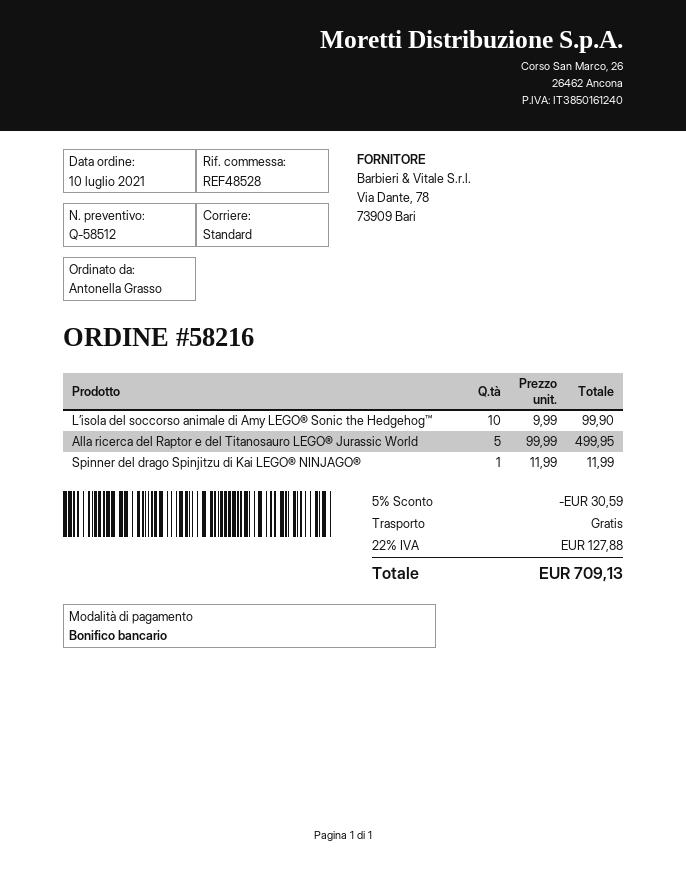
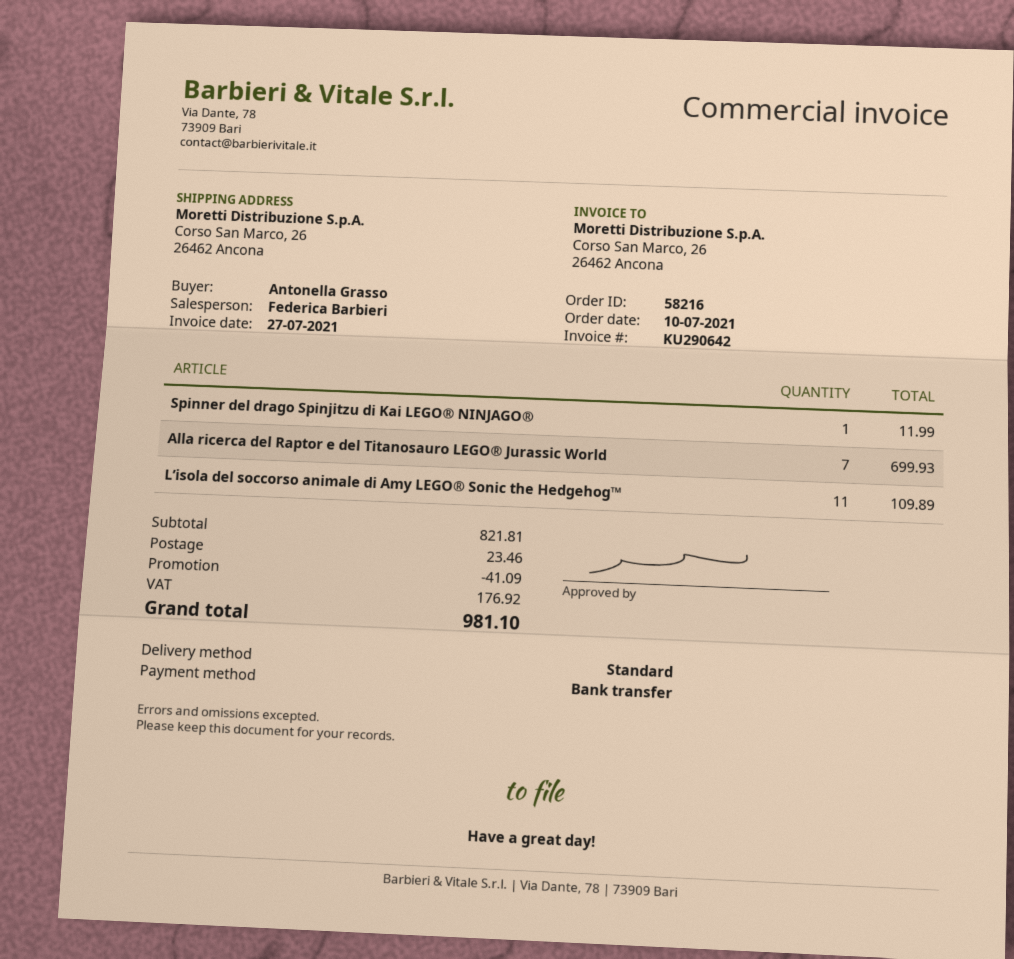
L’isola del soccorso animale di Amy LEGO® Sonic the Hedgehog™: 10 for 99.90 -> 11 for 109.89
Alla ricerca del Raptor e del Titanosauro LEGO® Jurassic World: 5 for 499.95 -> 7 for 699.93
discount: 30.59 -> 41.09
shipping: 0.00 -> 23.46
tax: 127.88 -> 176.92
total: 709.13 -> 981.10

